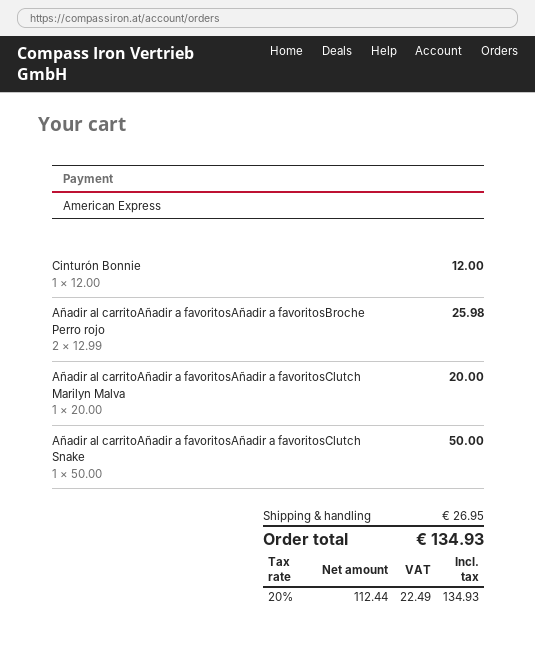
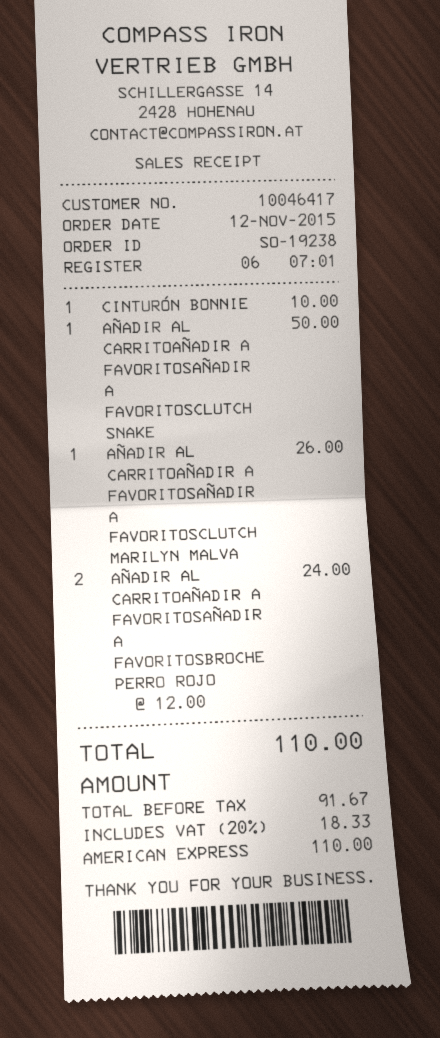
Cinturón Bonnie: 1 x 12.00 = 12.00 -> 1 x 10.00 = 10.00
Añadir al carritoAñadir a favoritosAñadir a favoritosBroche Perro rojo: 2 x 12.99 = 25.98 -> 2 x 12.00 = 24.00
Añadir al carritoAñadir a favoritosAñadir a favoritosClutch Marilyn Malva: 1 x 20.00 = 20.00 -> 1 x 26.00 = 26.00
shipping: 26.95 -> none
net: 112.44 -> 91.67
tax: 20% = 22.49 -> 20% = 18.33
total: 134.93 -> 110.00

